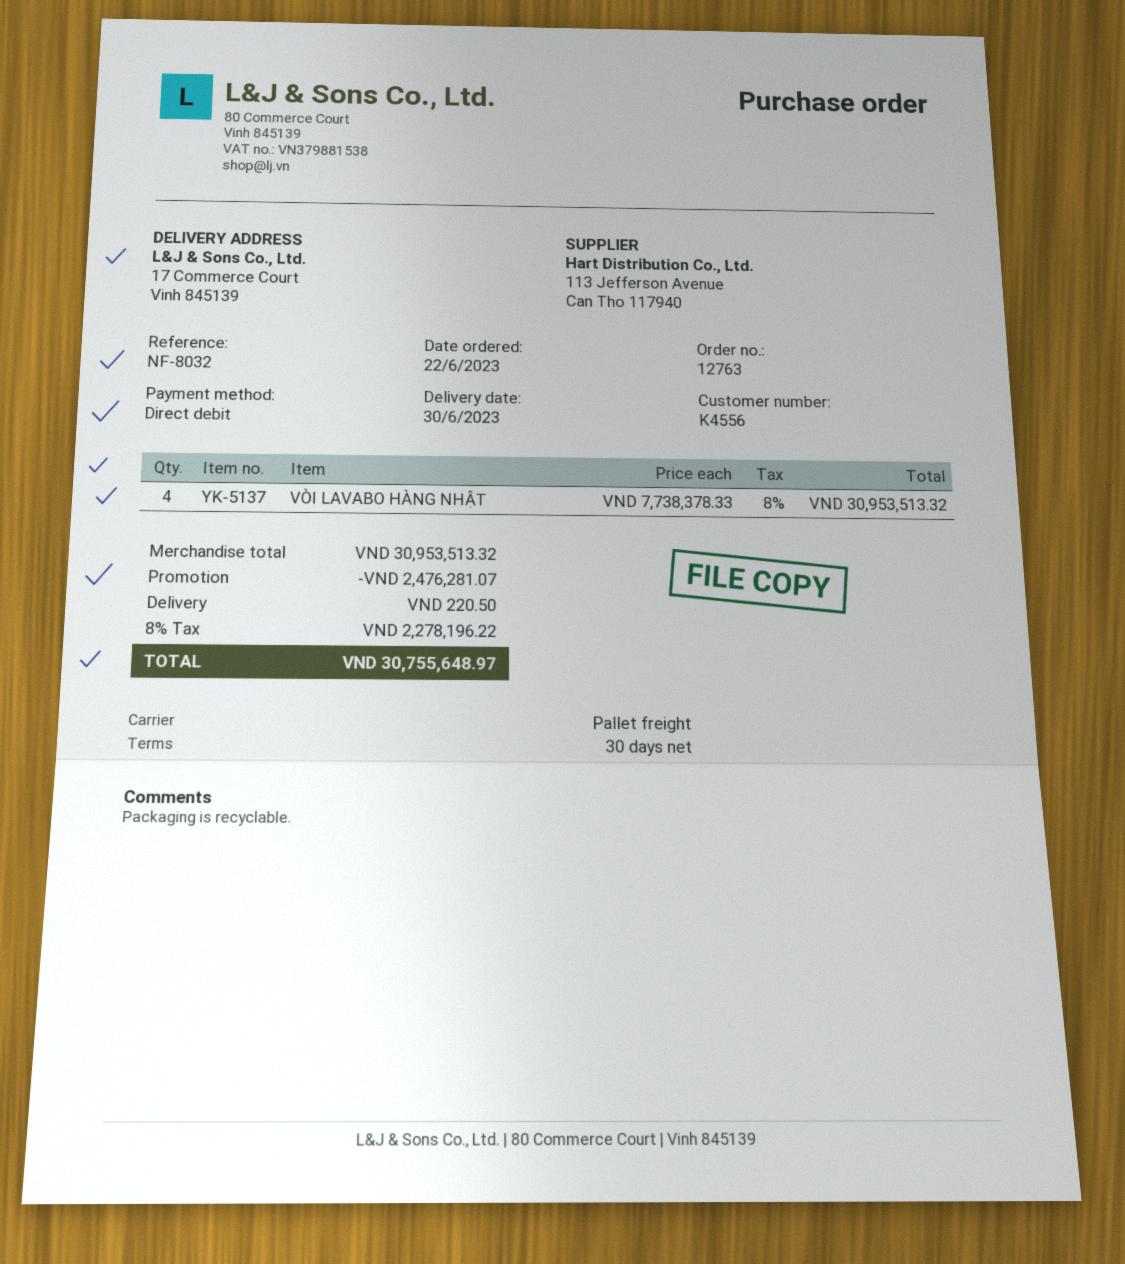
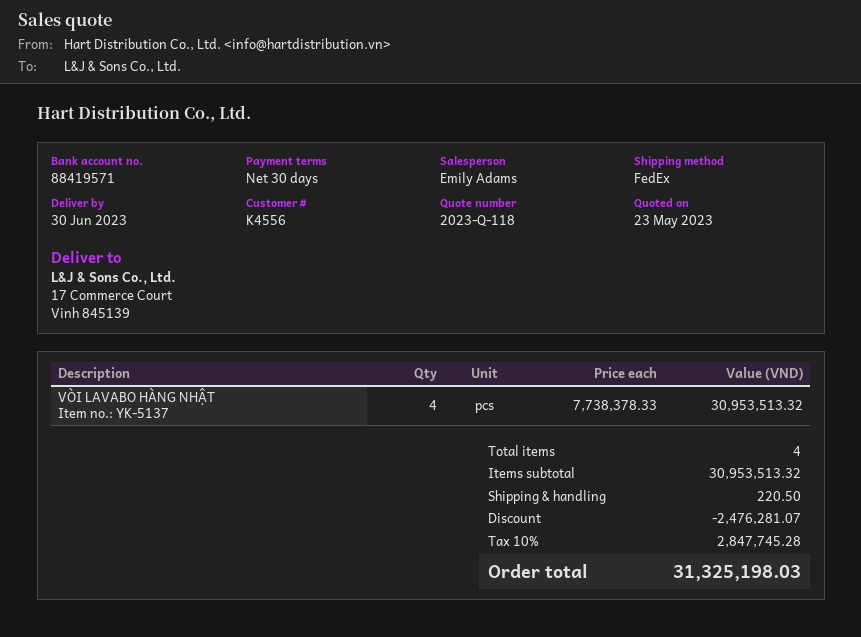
shipping method: pallet freight -> FedEx
tax: 8% = 2278196.22 -> 10% = 2847745.28
total: 30755648.97 -> 31325198.03

